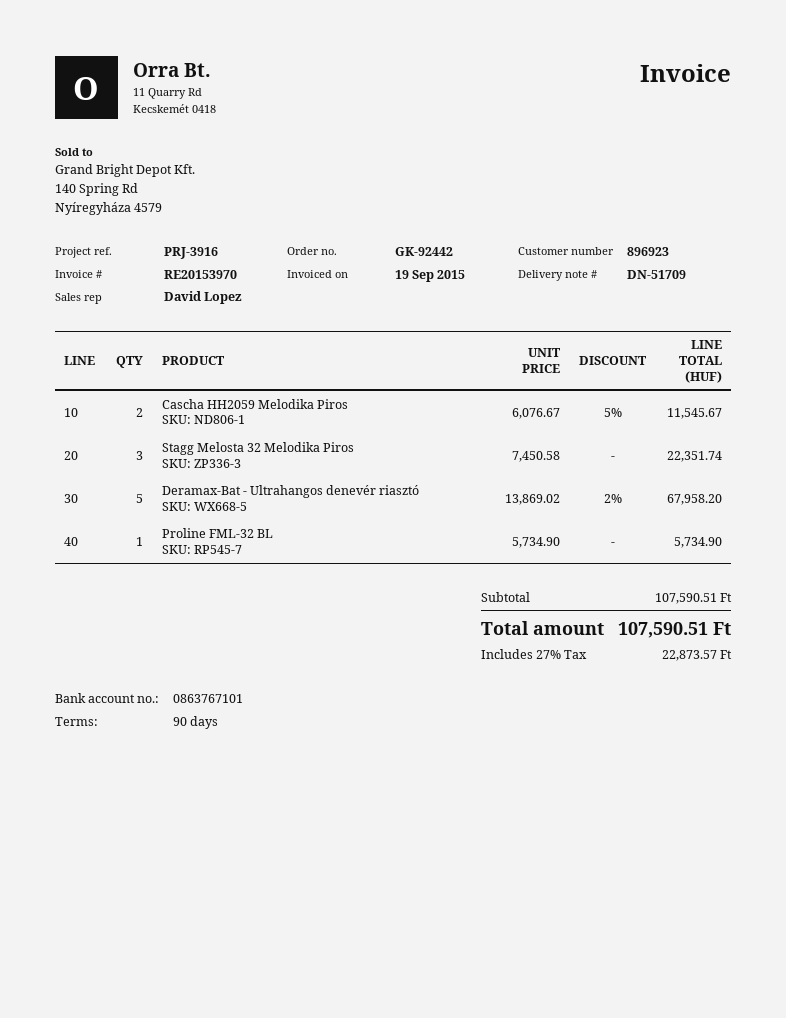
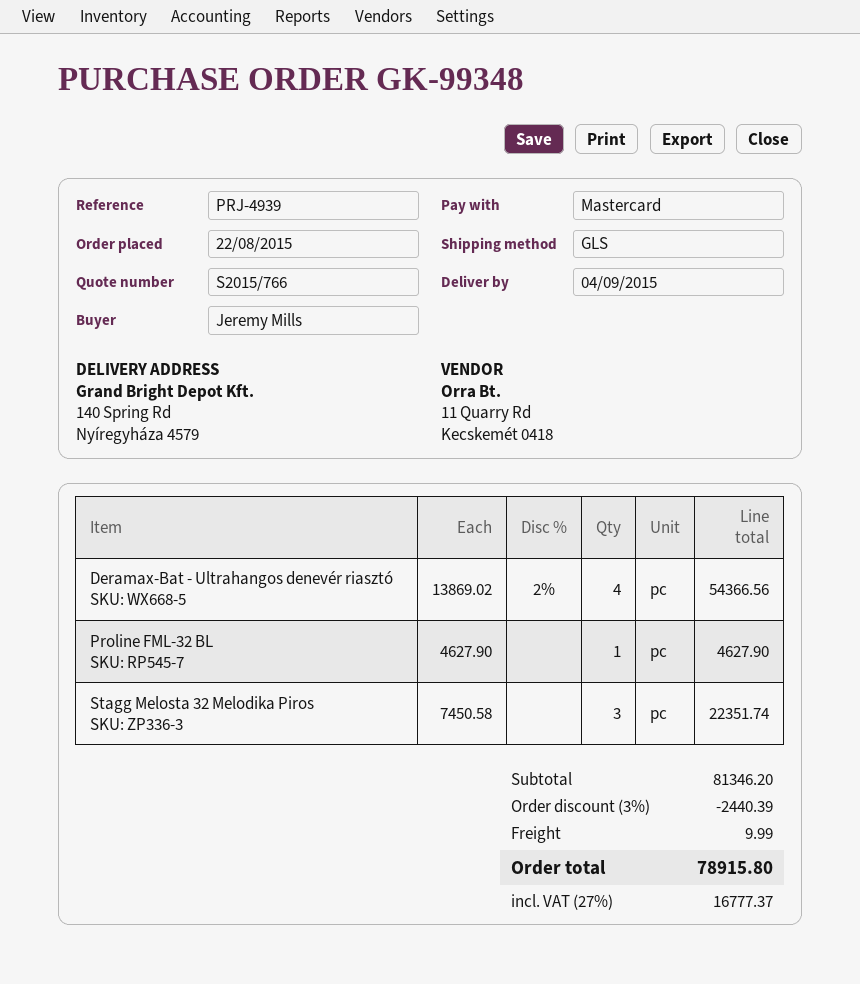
order number: GK-92442 -> GK-99348
reference: PRJ-3916 -> PRJ-4939
Cascha HH2059 Melodika Piros: 2 x 6076.67 - 5% = 11545.67 -> none
Deramax-Bat - Ultrahangos denevér riasztó: 5 x 13869.02 - 2% = 67958.20 -> 4 x 13869.02 - 2% = 54366.56
Proline FML-32 BL: 1 x 5734.90 = 5734.90 -> 1 x 4627.90 = 4627.90
subtotal: 107590.51 -> 81346.20
discount: none -> 3% = 2440.39
shipping: none -> 9.99
tax: 27% = 22873.57 -> 27% = 16777.37
total: 107590.51 -> 78915.80

